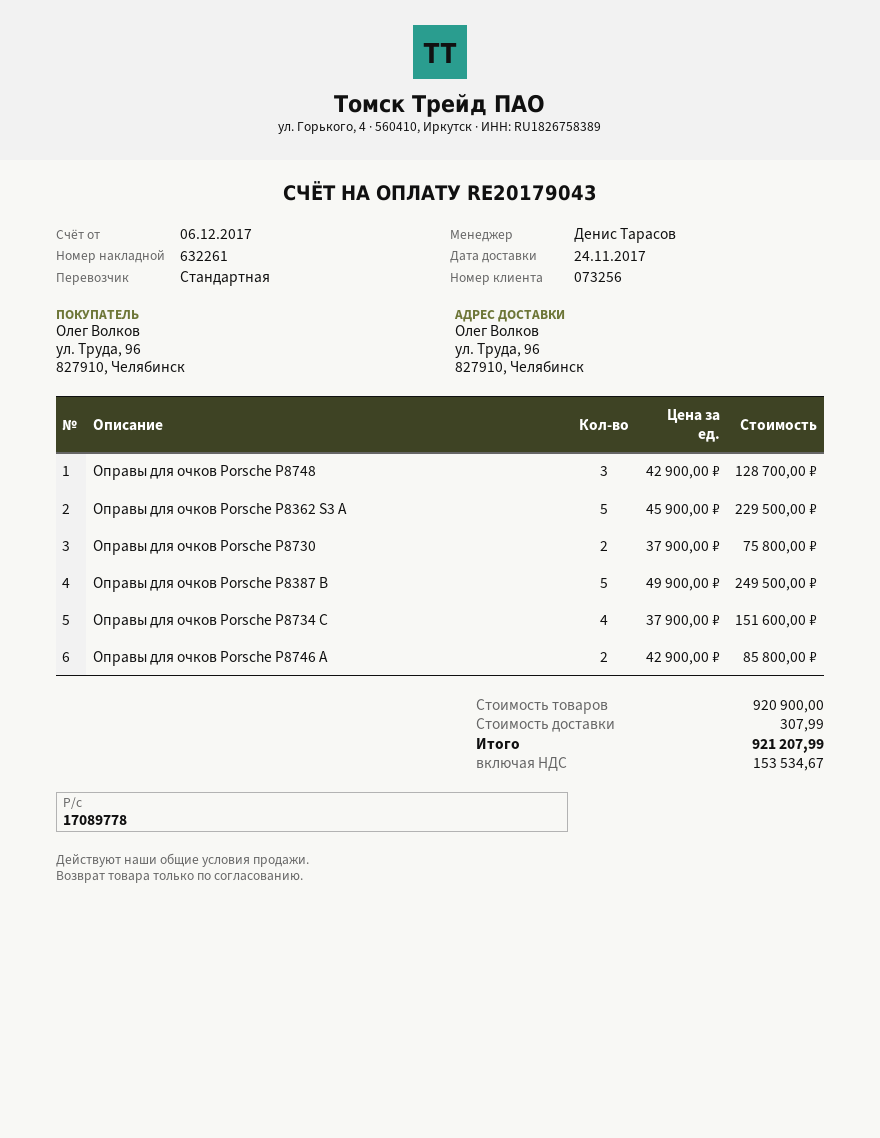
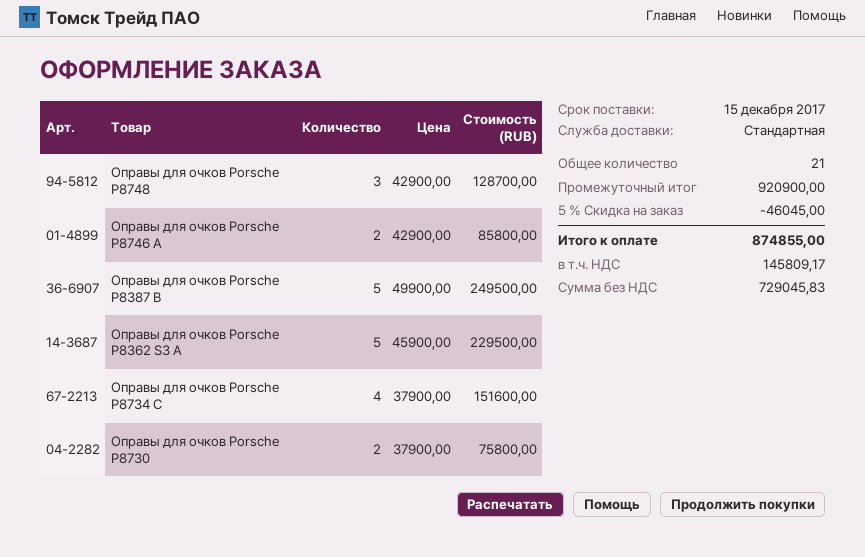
delivery date: 2017-11-24 -> 2017-12-15
discount: none -> 5% = 46045.00
shipping: 307.99 -> none
tax: 153534.67 -> 145809.17
total: 921207.99 -> 874855.00

